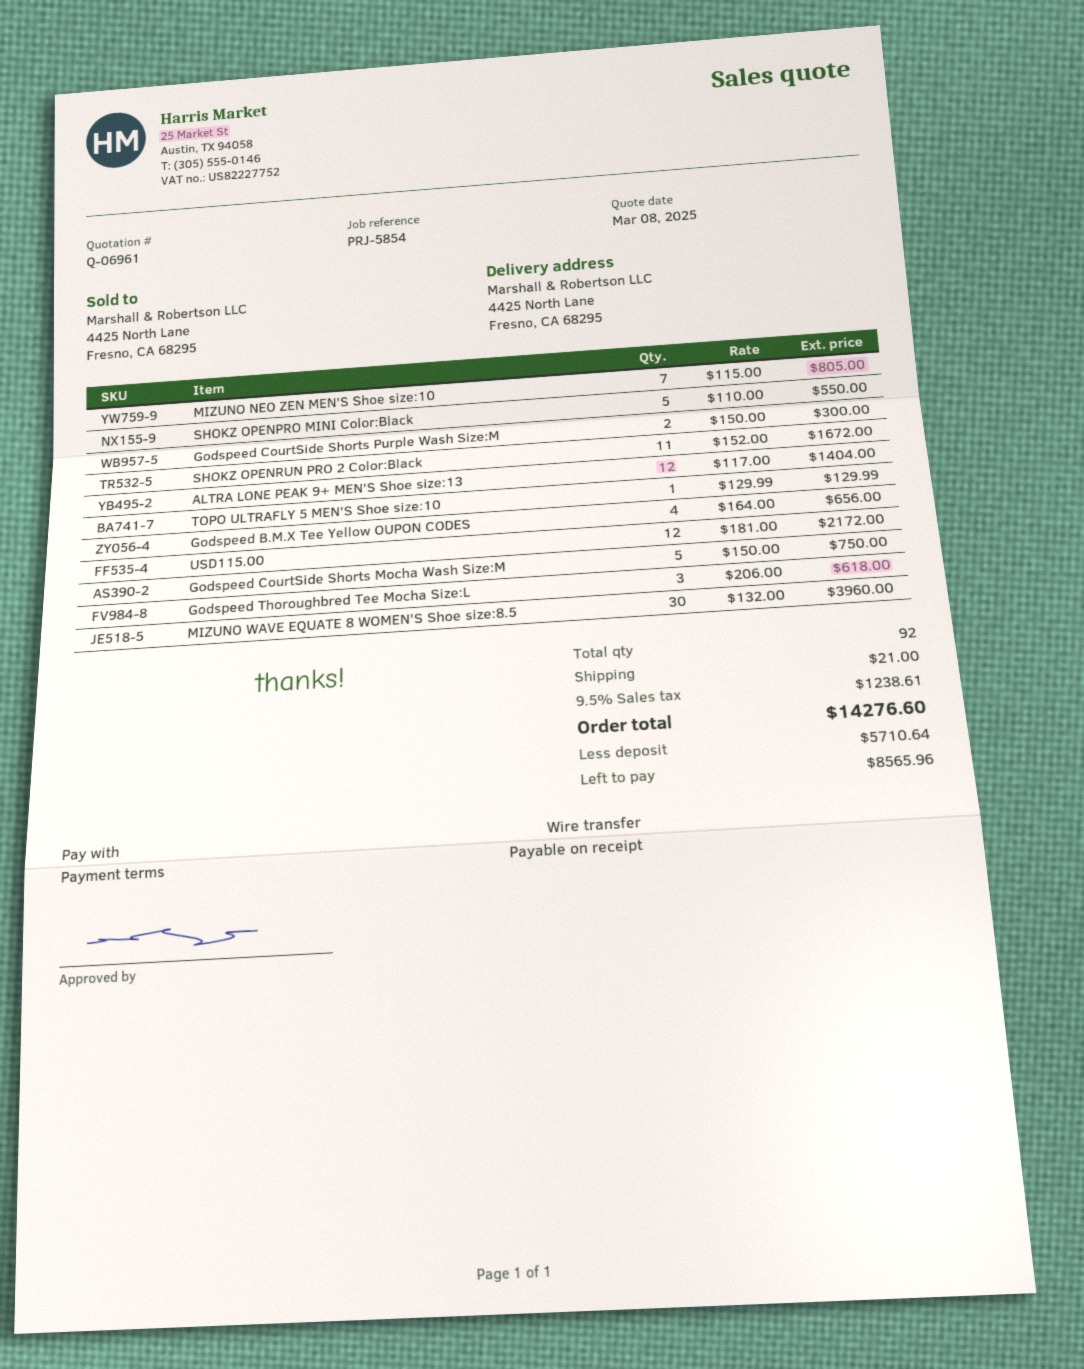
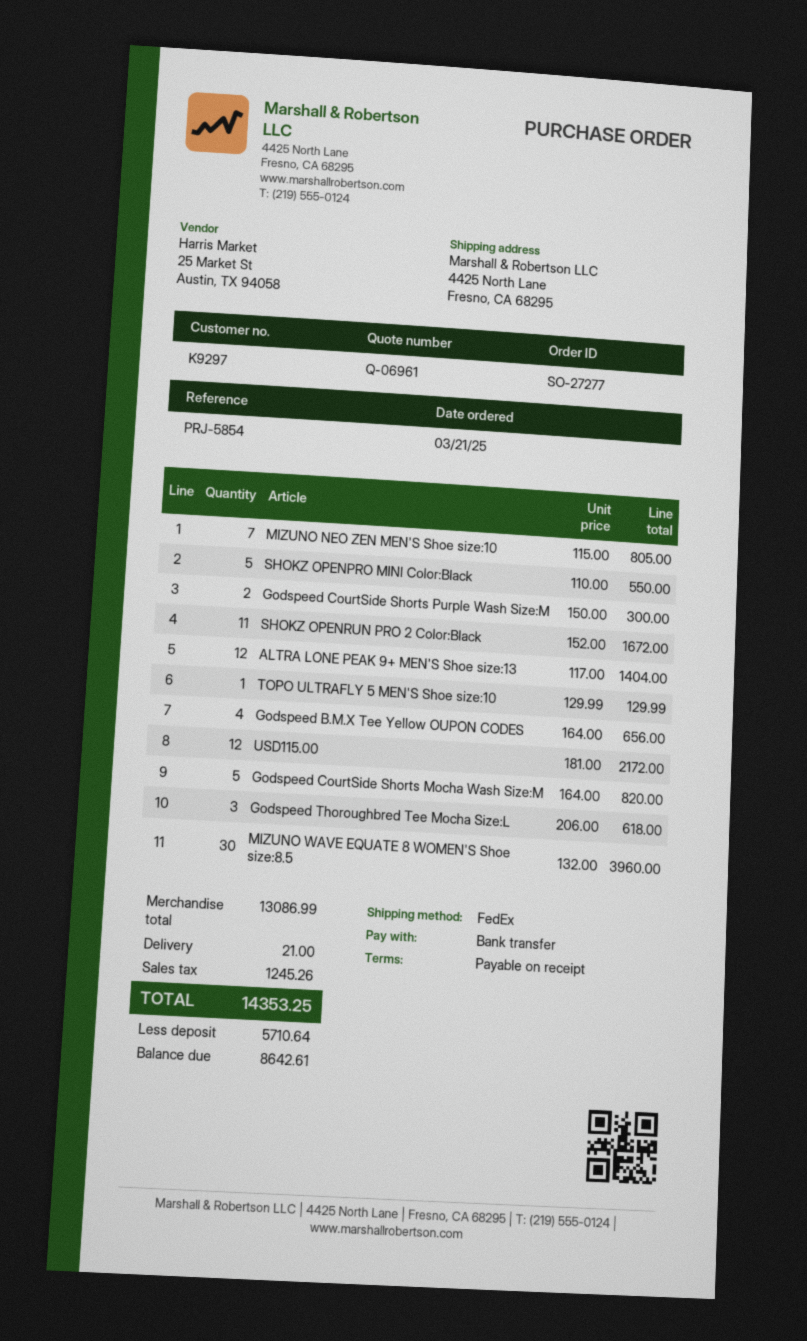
Godspeed CourtSide Shorts Mocha Wash Size:M: 5 x 150.00 = 750.00 -> 5 x 164.00 = 820.00
tax: 1238.61 -> 1245.26
total: 14276.60 -> 14353.25
balance: 8565.96 -> 8642.61

